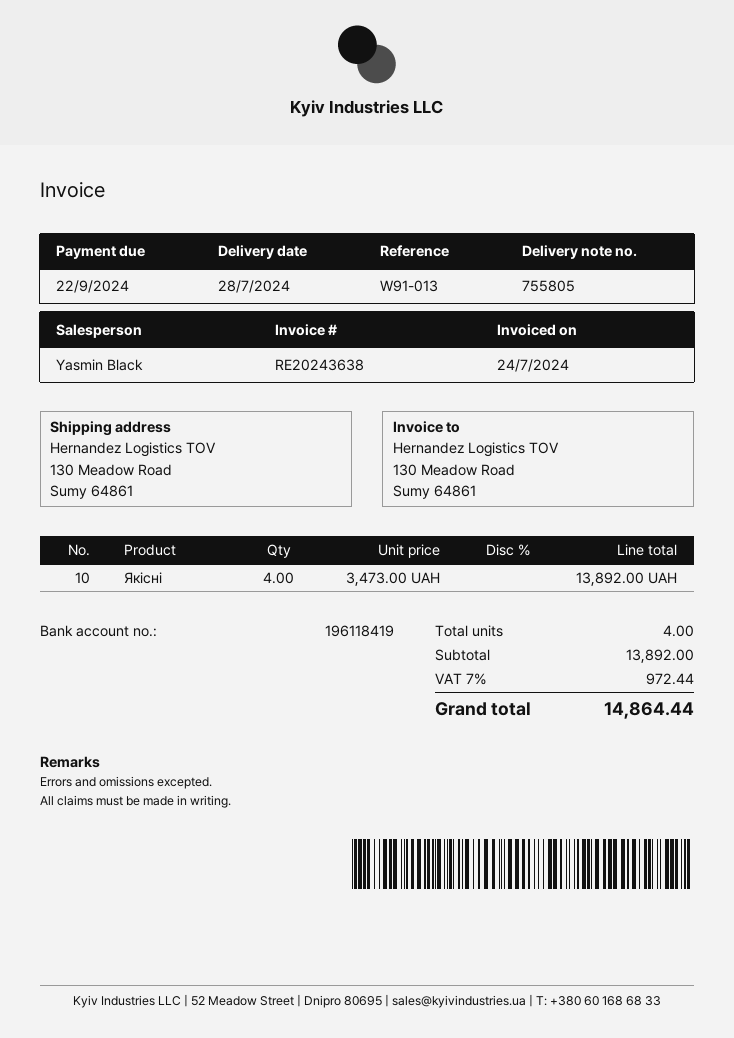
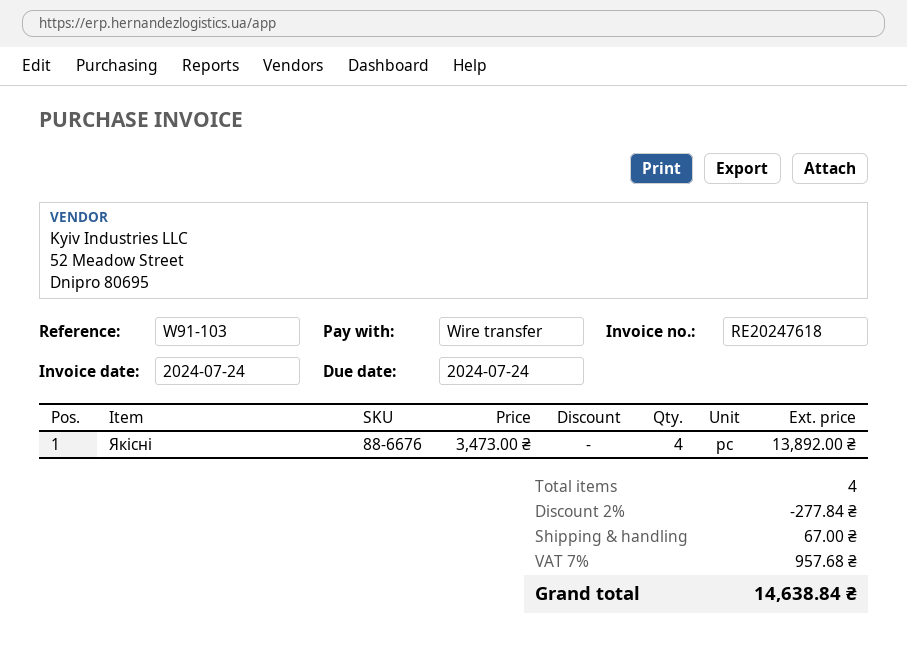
invoice number: RE20243638 -> RE20247618
due date: 2024-09-22 -> 2024-07-24
reference: W91-013 -> W91-103
discount: none -> 2% = 277.84
shipping: none -> 67.00
tax: 7% = 972.44 -> 7% = 957.68
total: 14864.44 -> 14638.84

